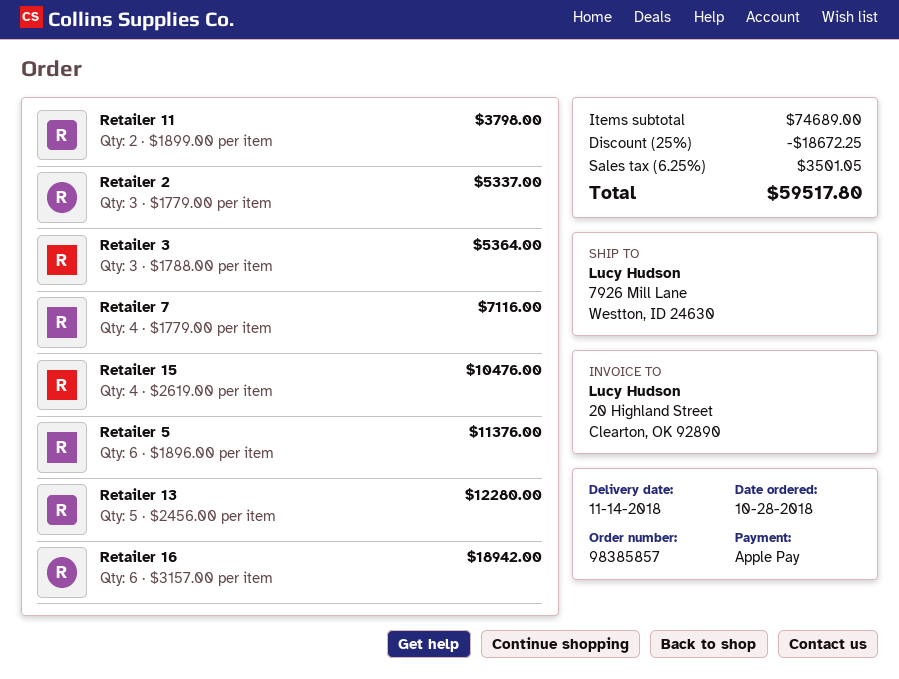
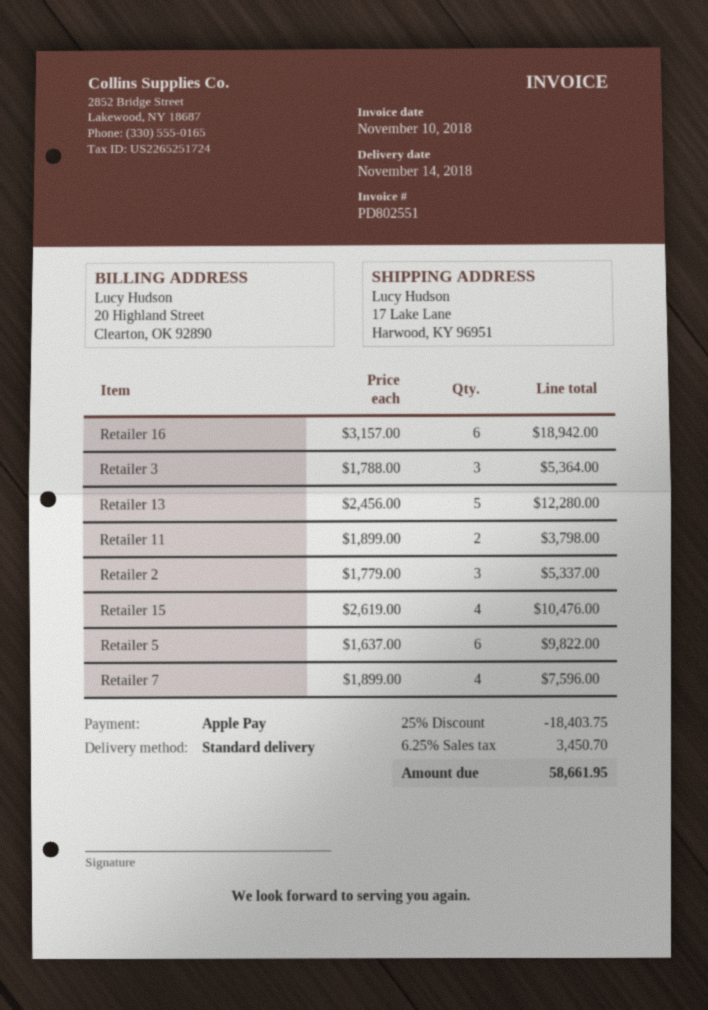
ship to: 7926 Mill Lane, Westton, ID 24630 -> 17 Lake Lane, Harwood, KY 96951
Retailer 7: 4 x 1779.00 = 7116.00 -> 4 x 1899.00 = 7596.00
Retailer 5: 6 x 1896.00 = 11376.00 -> 6 x 1637.00 = 9822.00
discount: 25% = 18672.25 -> 25% = 18403.75
tax: 6.25% = 3501.05 -> 6.25% = 3450.70
total: 59517.80 -> 58661.95

